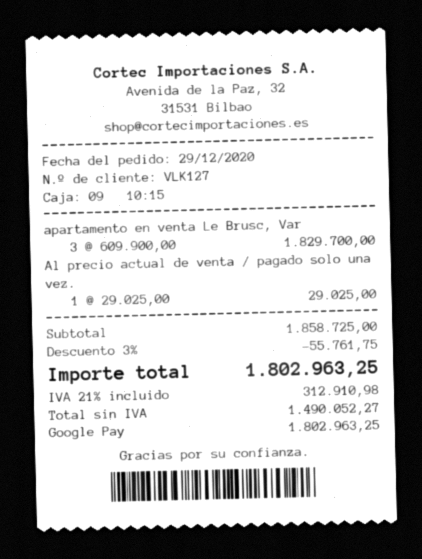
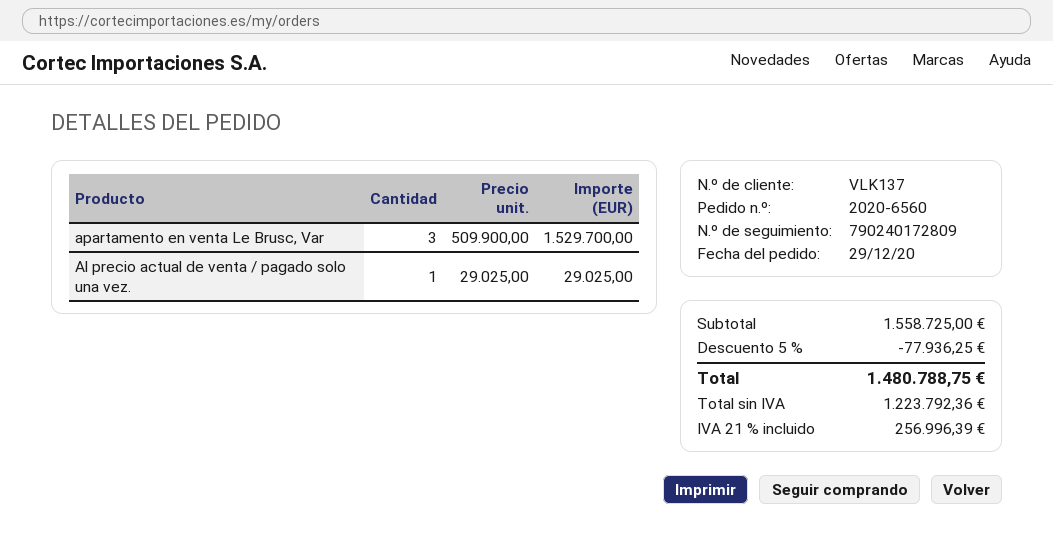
customer number: VLK127 -> VLK137
apartamento en venta Le Brusc, Var: 3 x 609900.00 = 1829700.00 -> 3 x 509900.00 = 1529700.00
subtotal: 1858725.00 -> 1558725.00
discount: 3% = 55761.75 -> 5% = 77936.25
net: 1490052.27 -> 1223792.36
tax: 21% = 312910.98 -> 21% = 256996.39
total: 1802963.25 -> 1480788.75

